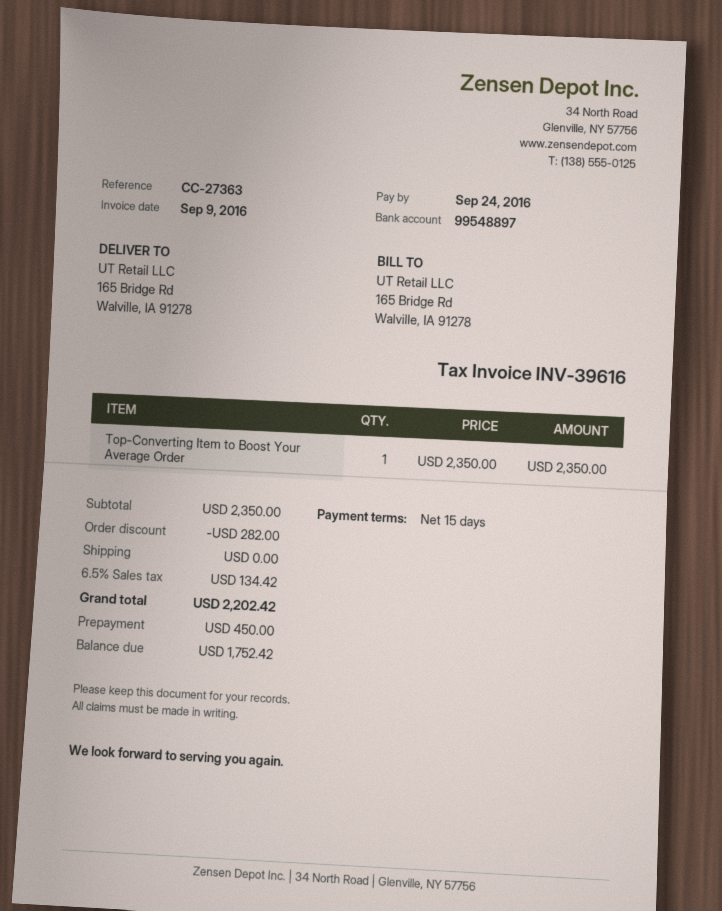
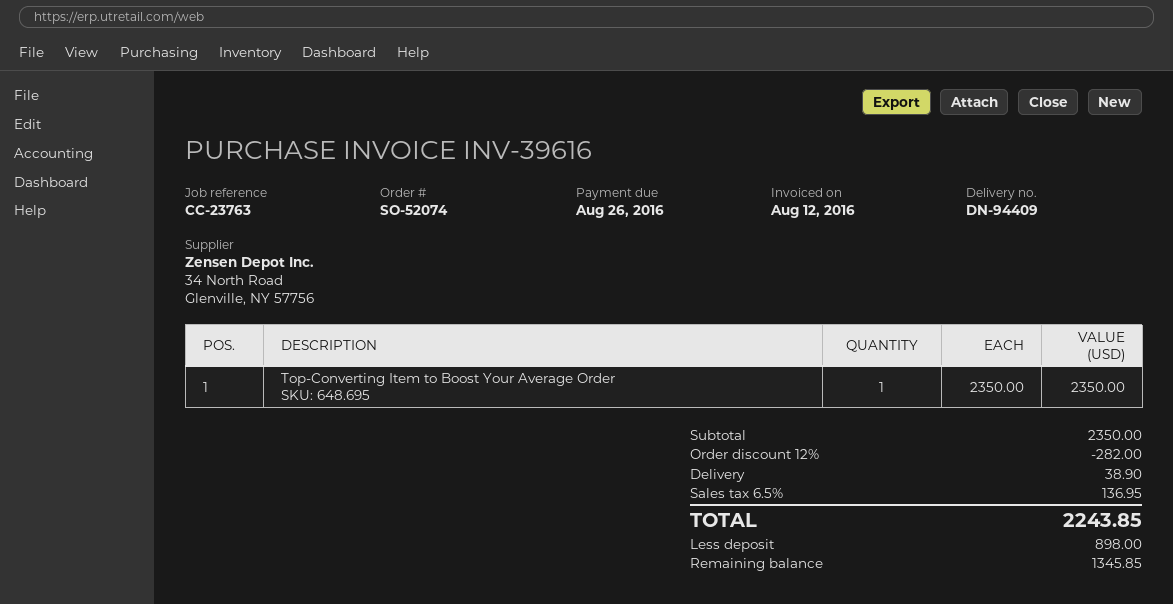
invoice date: 2016-09-09 -> 2016-08-12
due date: 2016-09-24 -> 2016-08-26
reference: CC-27363 -> CC-23763
shipping: 0.00 -> 38.90
tax: 6.5% = 134.42 -> 6.5% = 136.95
total: 2202.42 -> 2243.85
deposit: 450.00 -> 898.00
balance: 1752.42 -> 1345.85

